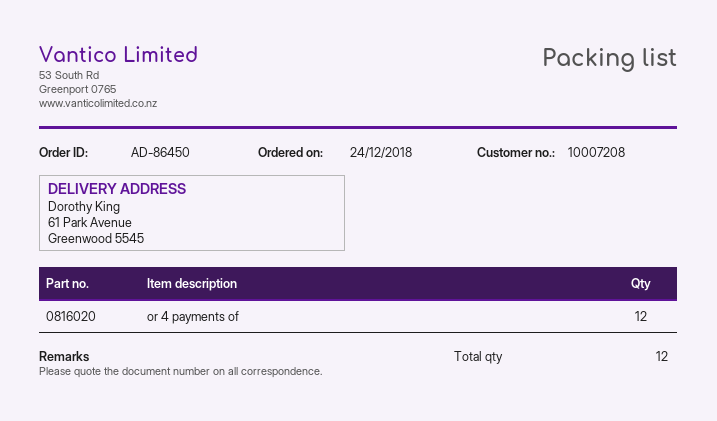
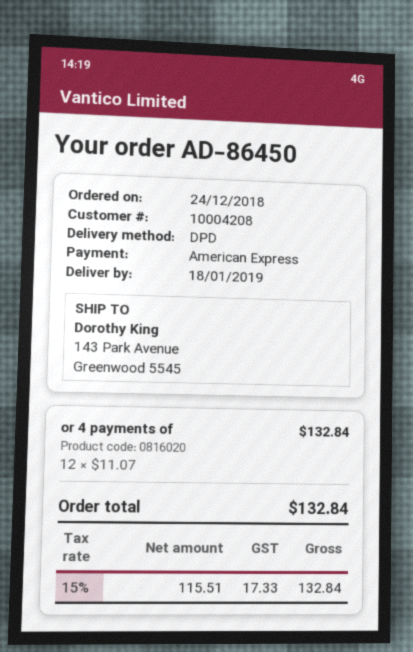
customer number: 10007208 -> 10004208
ship to: 61 Park Avenue, Greenwood 5545 -> 143 Park Avenue, Greenwood 5545

